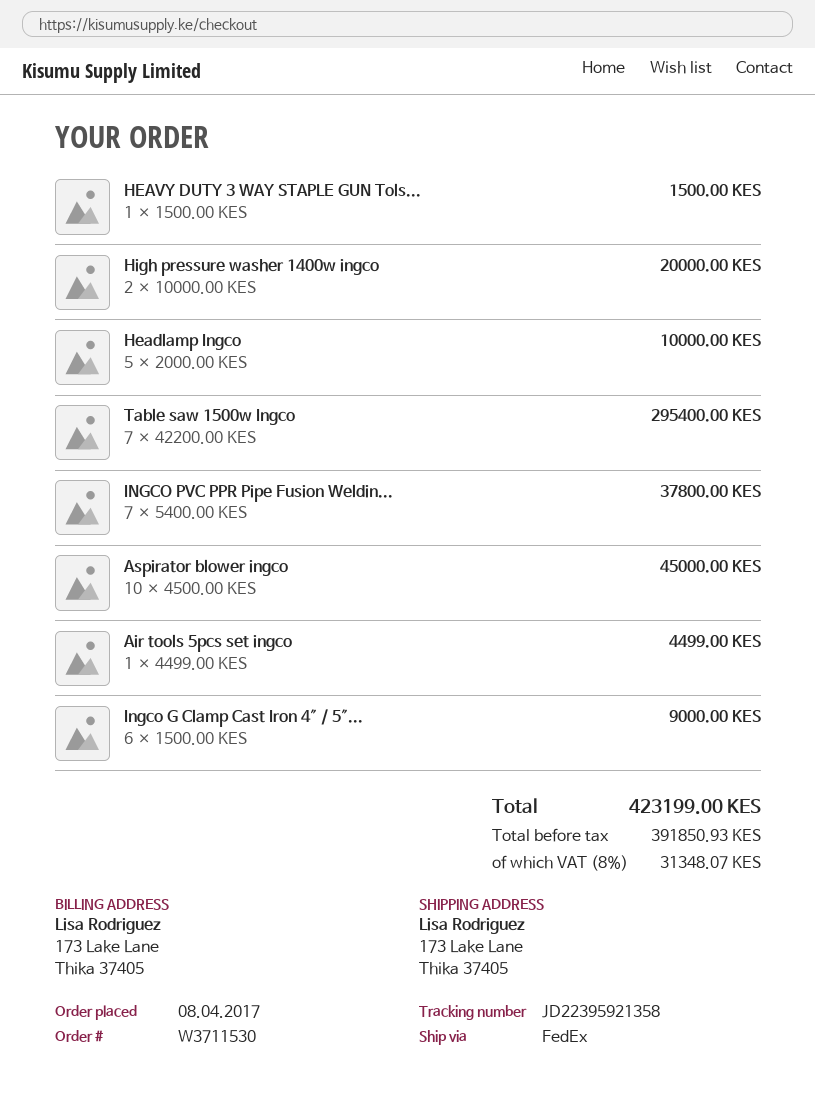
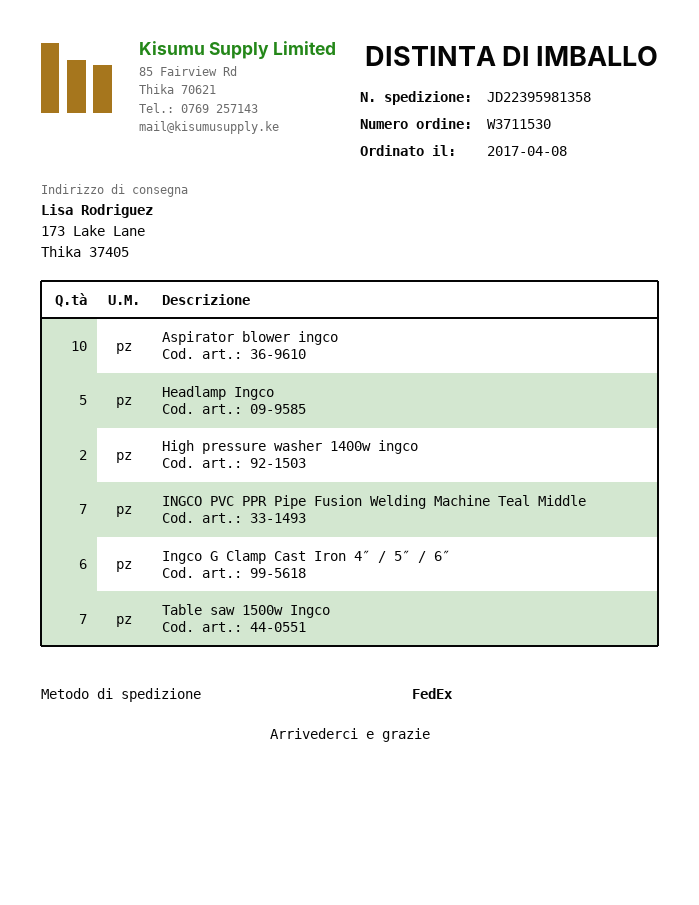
tracking number: JD22395921358 -> JD22395981358
HEAVY DUTY 3 WAY STAPLE GUN Tols...: 1 -> none
Air tools 5pcs set ingco: 1 -> none

